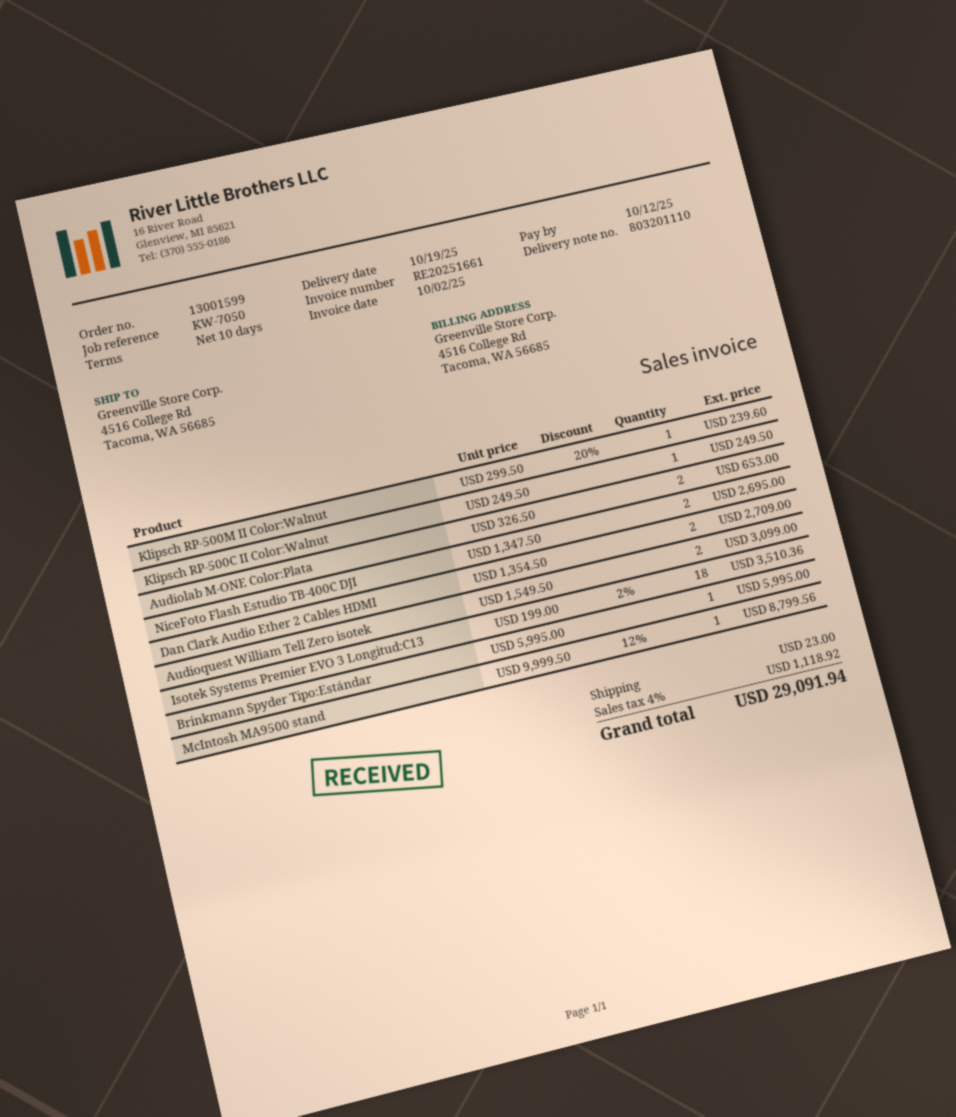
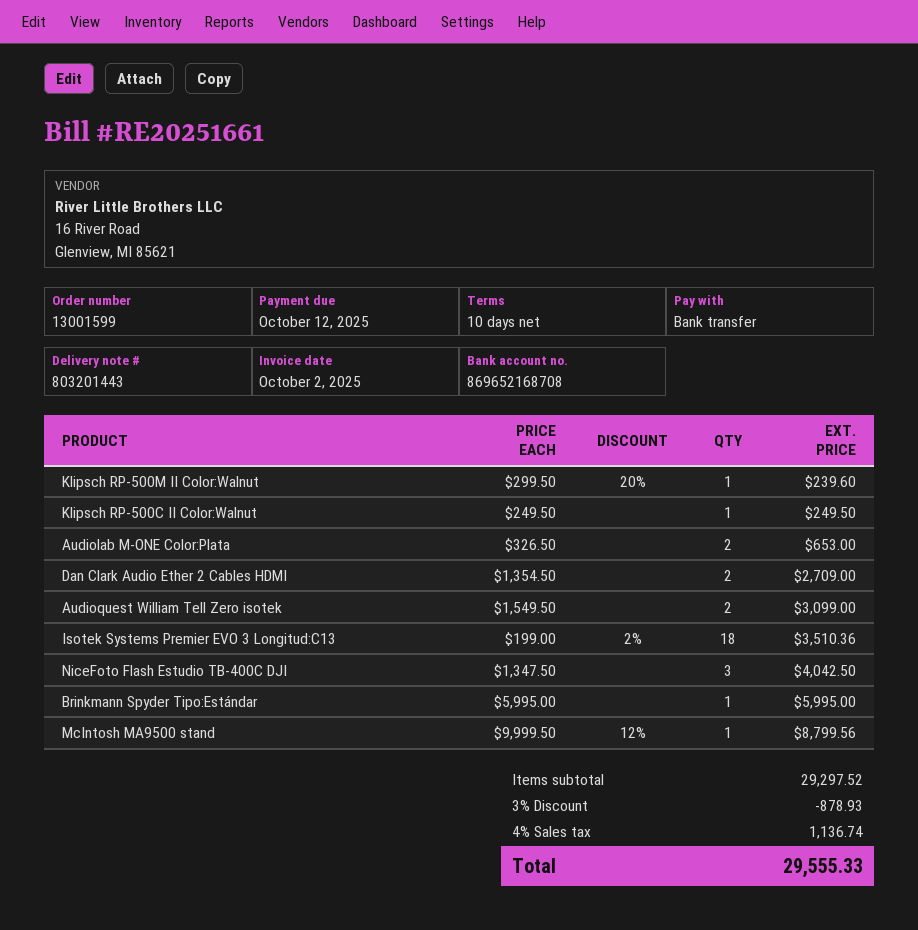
delivery note number: 803201110 -> 803201443
NiceFoto Flash Estudio TB-400C DJI: 2 x 1347.50 = 2695.00 -> 3 x 1347.50 = 4042.50
discount: none -> 3% = 878.93
shipping: 23.00 -> none
tax: 4% = 1118.92 -> 4% = 1136.74
total: 29091.94 -> 29555.33

